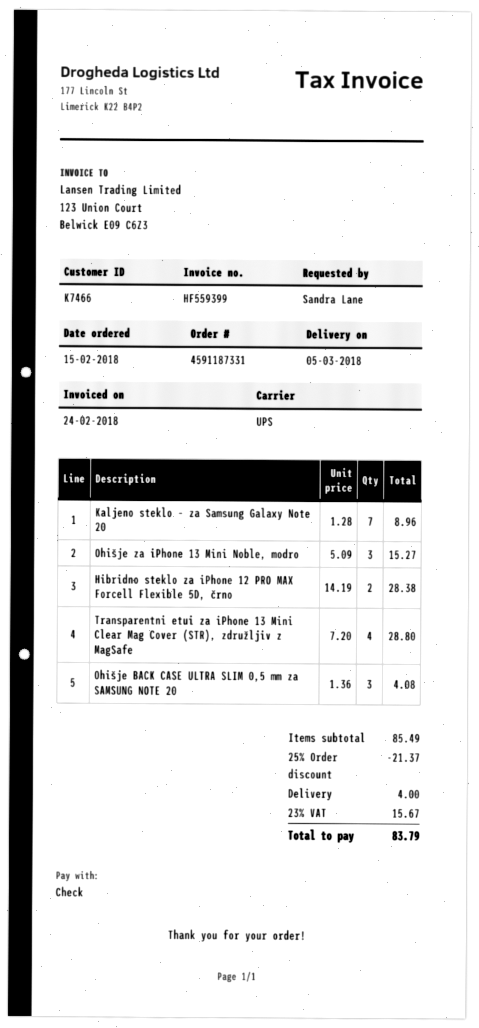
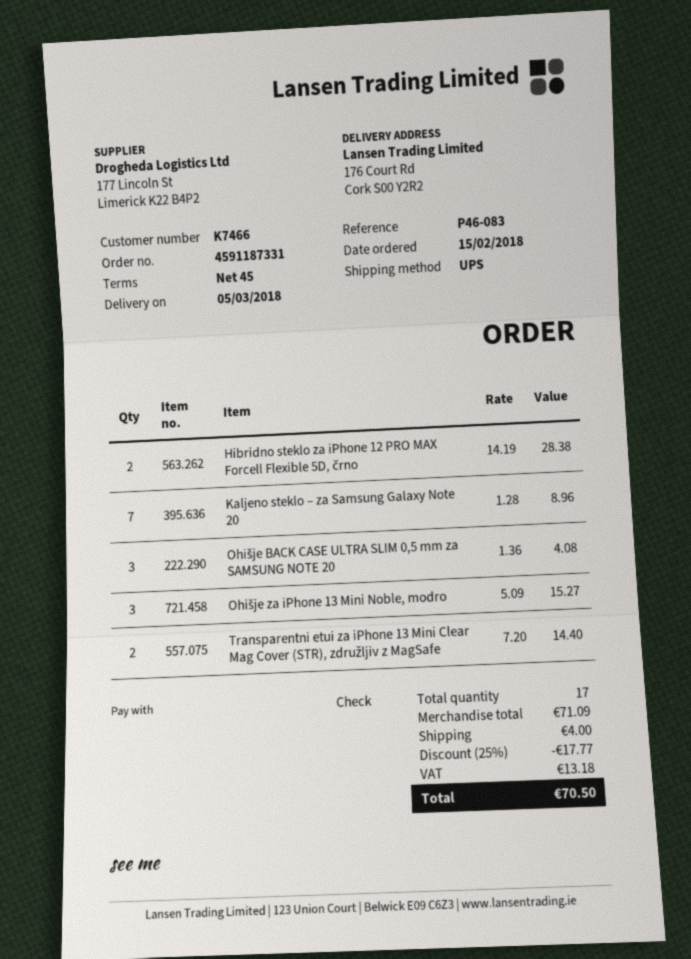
Transparentni etui za iPhone 13 Mini Clear Mag Cover (STR), združljiv z MagSafe: 4 x 7.20 = 28.80 -> 2 x 7.20 = 14.40
subtotal: 85.49 -> 71.09
discount: 25% = 21.37 -> 25% = 17.77
tax: 15.67 -> 13.18
total: 83.79 -> 70.50

